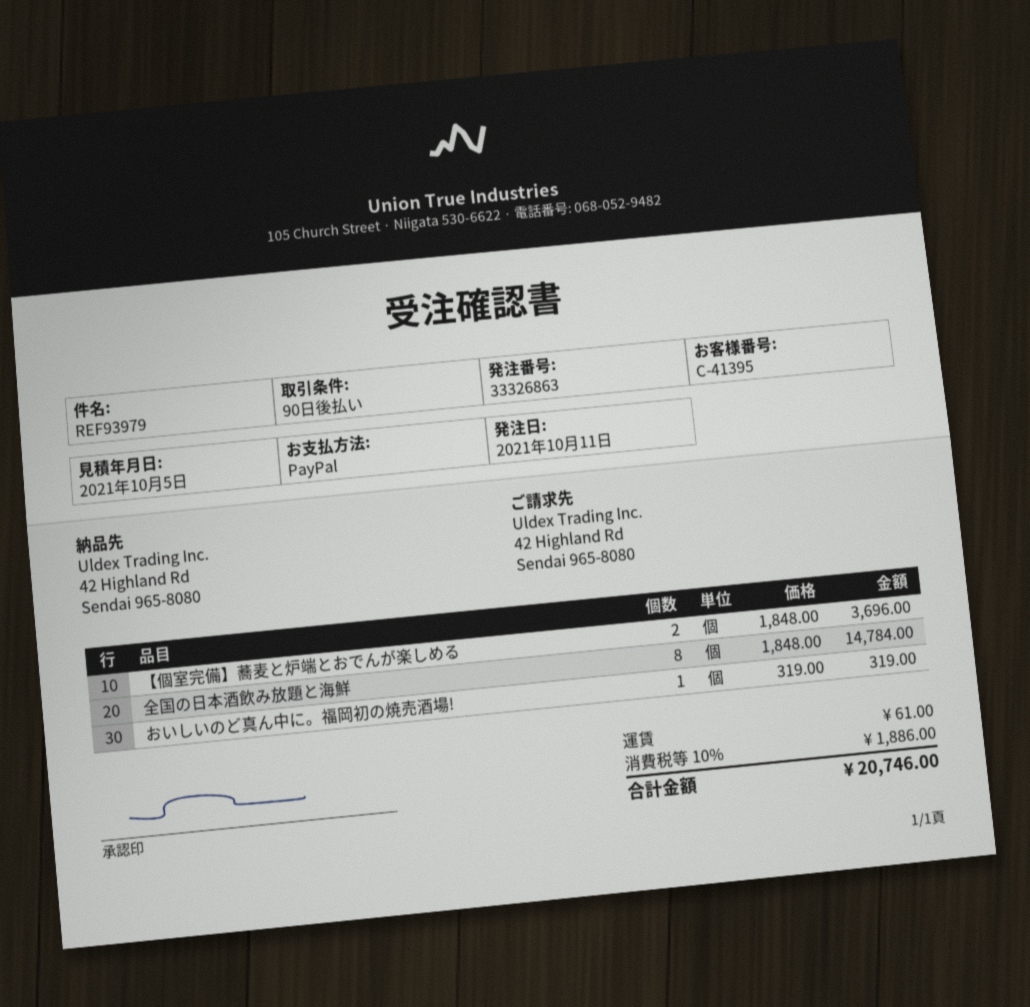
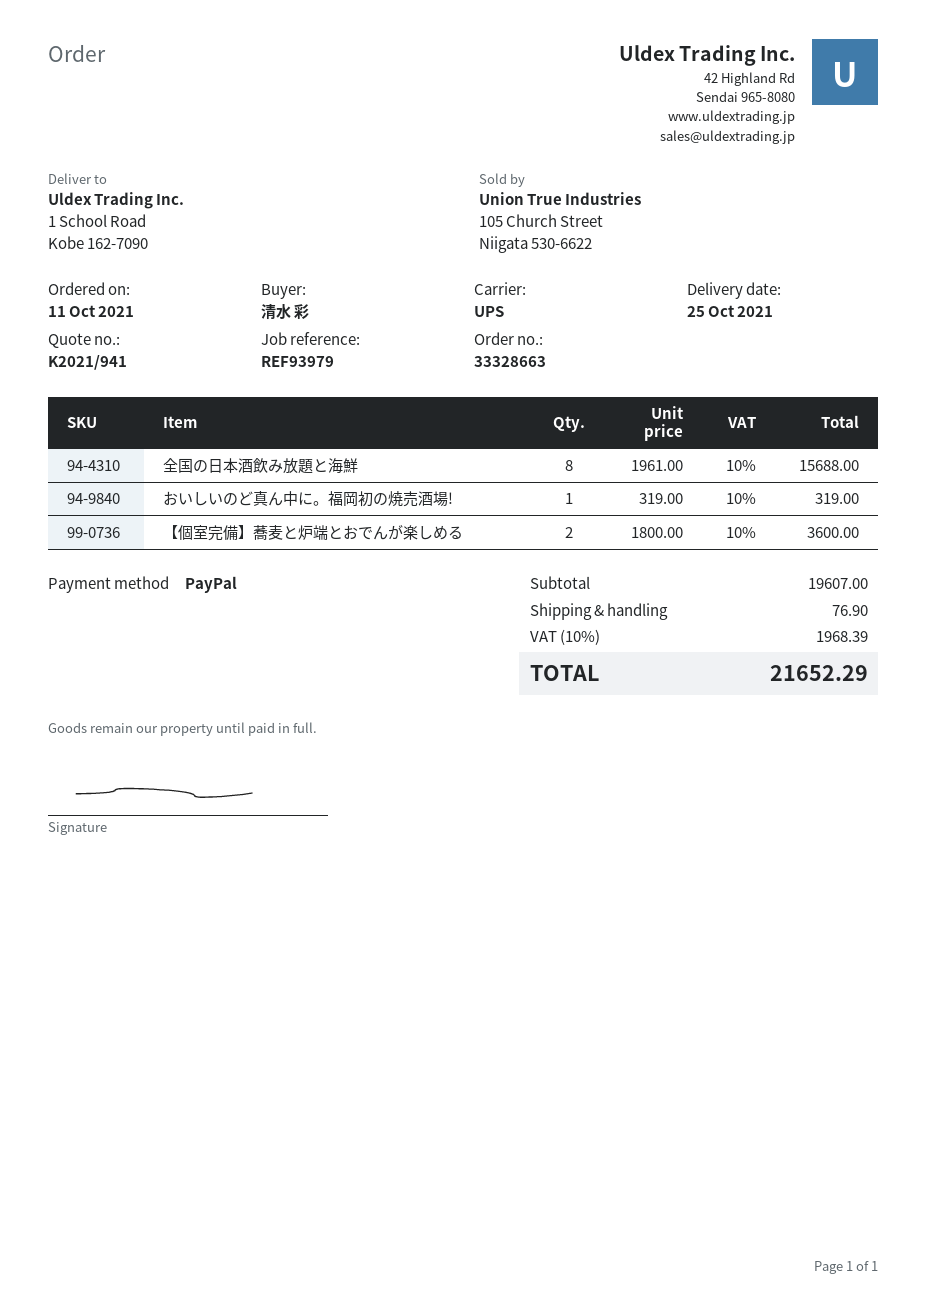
order number: 33326863 -> 33328663
ship to: 42 Highland Rd, Sendai 965-8080 -> 1 School Road, Kobe 162-7090
【個室完備】蕎麦と炉端とおでんが楽しめる: 2 x 1848.00 = 3696.00 -> 2 x 1800.00 = 3600.00
全国の日本酒飲み放題と海鮮: 8 x 1848.00 = 14784.00 -> 8 x 1961.00 = 15688.00
shipping: 61.00 -> 76.90
tax: 10% = 1886.00 -> 10% = 1968.39
total: 20746.00 -> 21652.29

